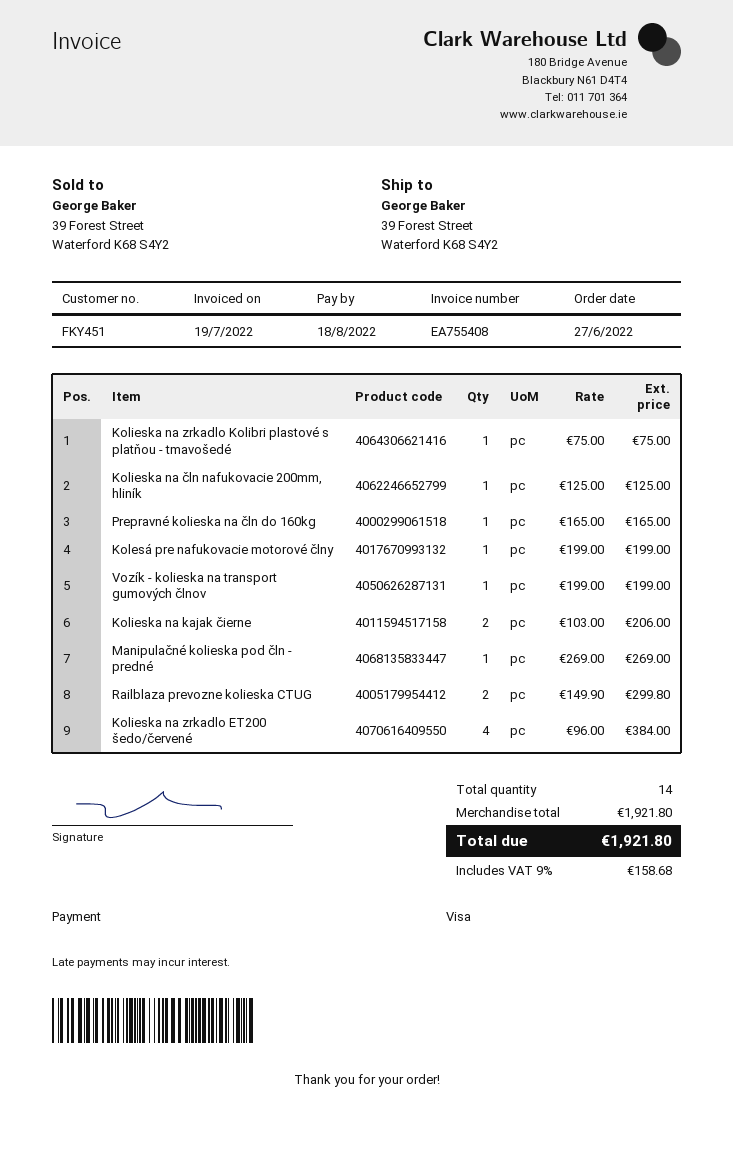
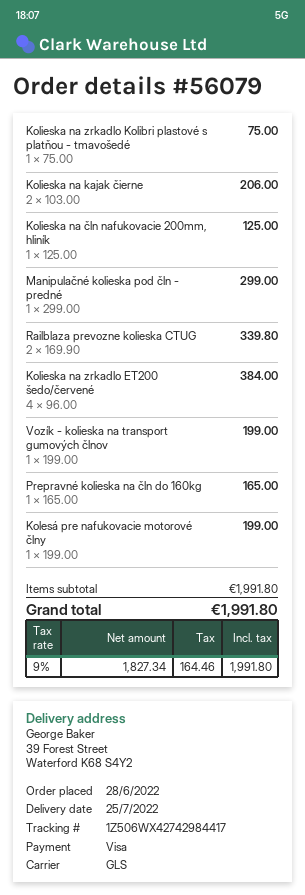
order date: 2022-06-27 -> 2022-06-28
Manipulačné kolieska pod čln - predné: 1 x 269.00 = 269.00 -> 1 x 299.00 = 299.00
Railblaza prevozne kolieska CTUG: 2 x 149.90 = 299.80 -> 2 x 169.90 = 339.80
subtotal: 1921.80 -> 1991.80
tax: 9% = 158.68 -> 9% = 164.46
total: 1921.80 -> 1991.80

